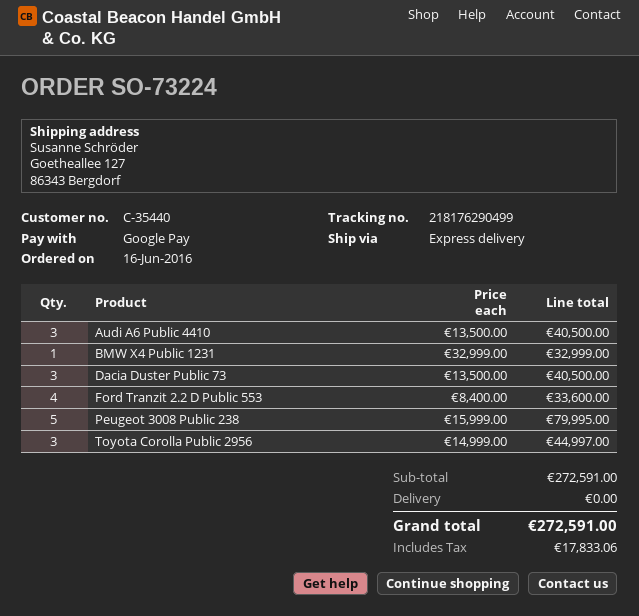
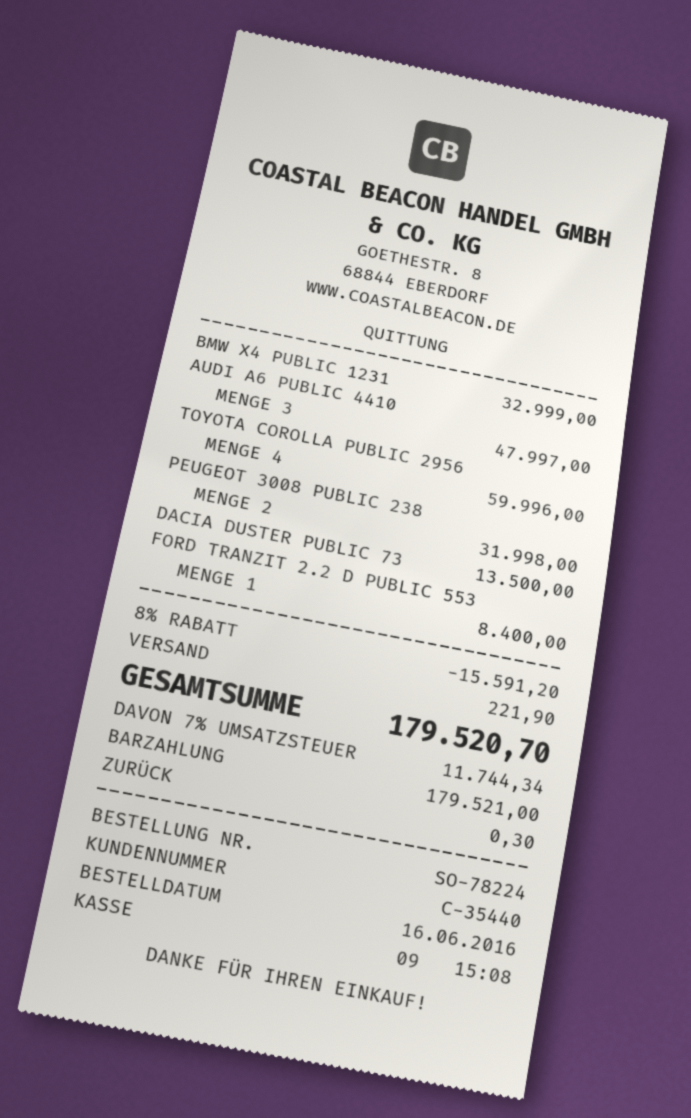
order number: SO-73224 -> SO-78224
payment method: Google Pay -> cash
Audi A6 Public 4410: 3 for 40500.00 -> 3 for 47997.00
Dacia Duster Public 73: 3 for 40500.00 -> 1 for 13500.00
Ford Tranzit 2.2 D Public 553: 4 for 33600.00 -> 1 for 8400.00
Peugeot 3008 Public 238: 5 for 79995.00 -> 2 for 31998.00
Toyota Corolla Public 2956: 3 for 44997.00 -> 4 for 59996.00
discount: none -> 8% = 15591.20
shipping: 0.00 -> 221.90
tax: 17833.06 -> 11744.34
total: 272591.00 -> 179520.70

